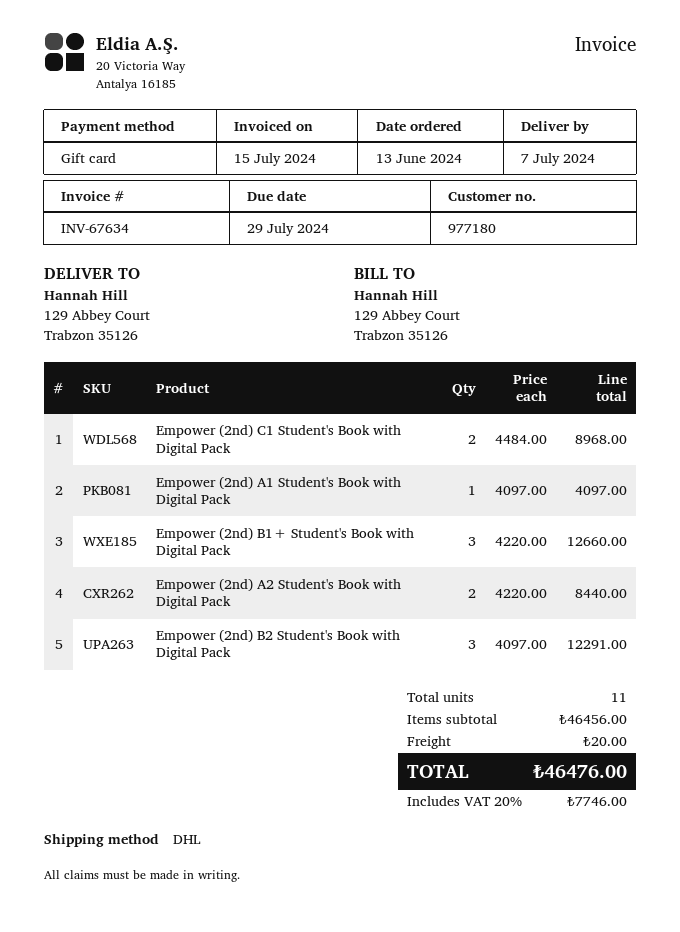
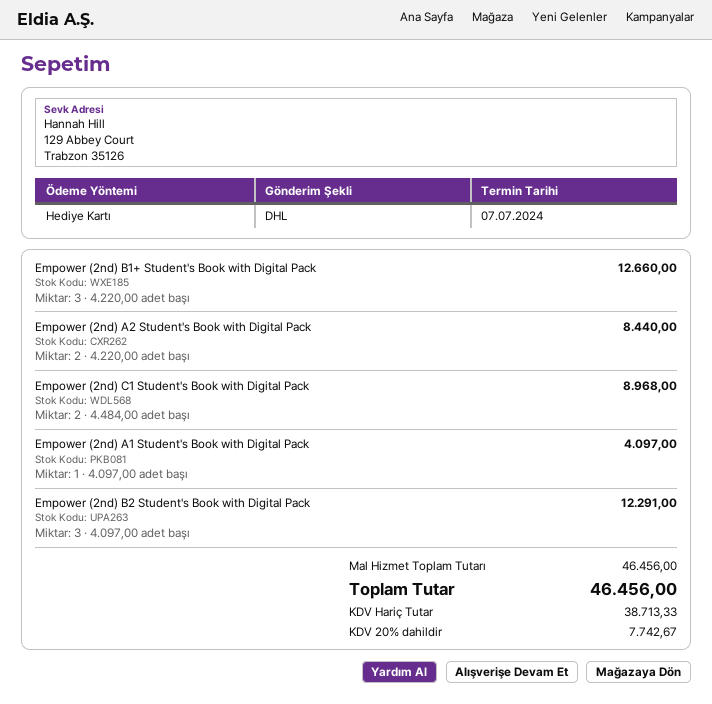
shipping: 20.00 -> none
tax: 20% = 7746.00 -> 20% = 7742.67
total: 46476.00 -> 46456.00

